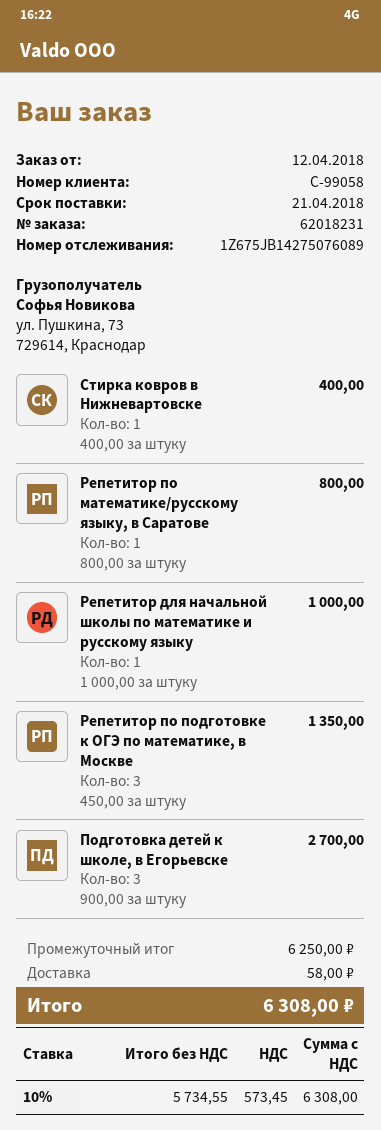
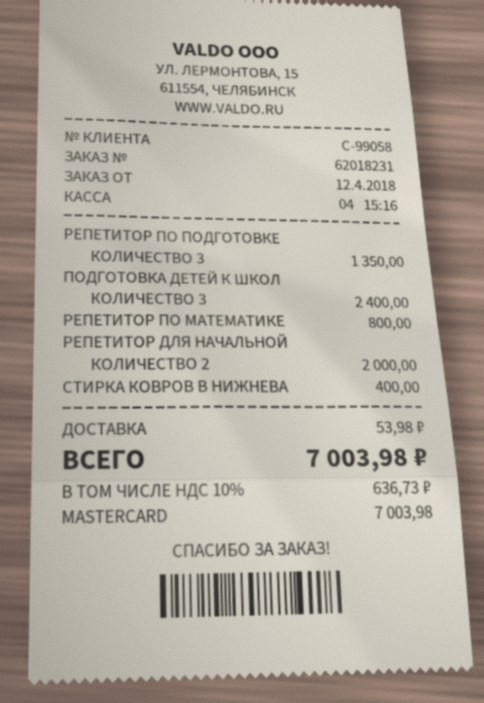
Репетитор для начальной школы по математике и русскому языку: 1 for 1000.00 -> 2 for 2000.00
Подготовка детей к школе, в Егорьевске: 3 for 2700.00 -> 3 for 2400.00
shipping: 58.00 -> 53.98
tax: 10% = 573.45 -> 10% = 636.73
total: 6308.00 -> 7003.98

